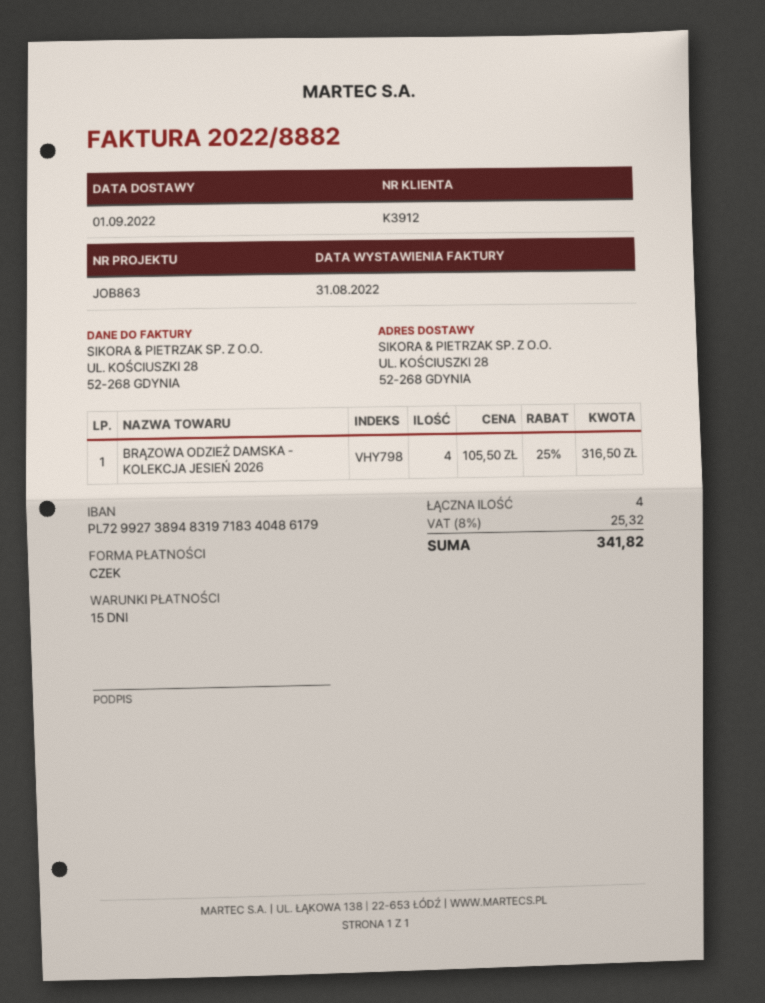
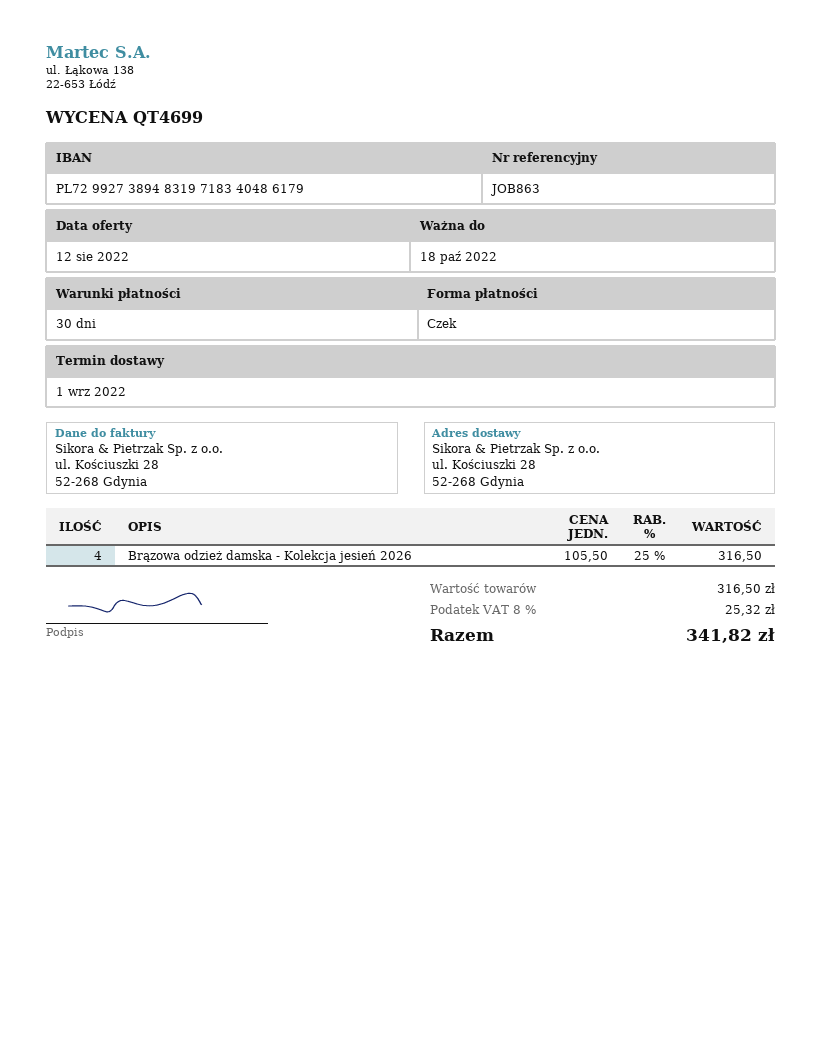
payment terms: 15 days -> 30 days

